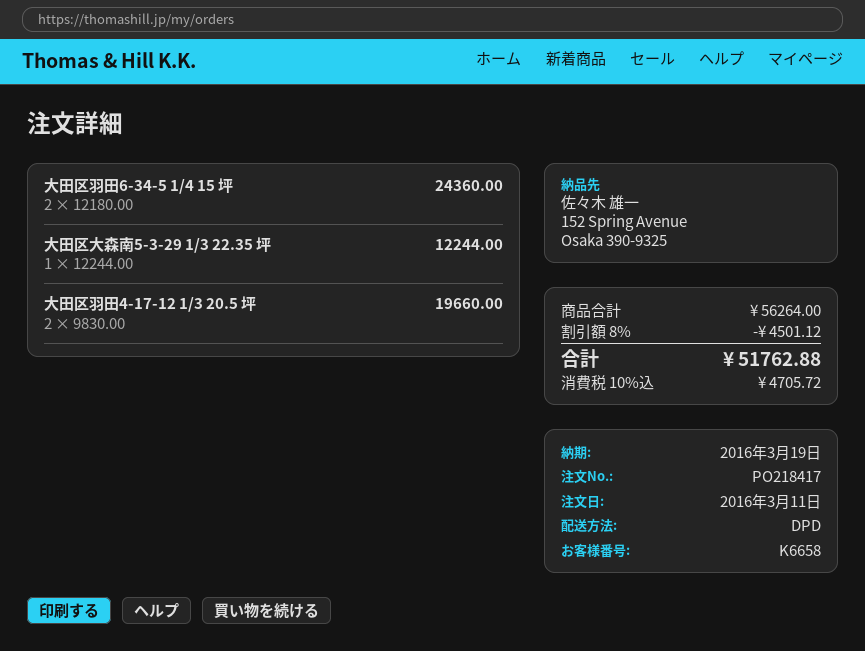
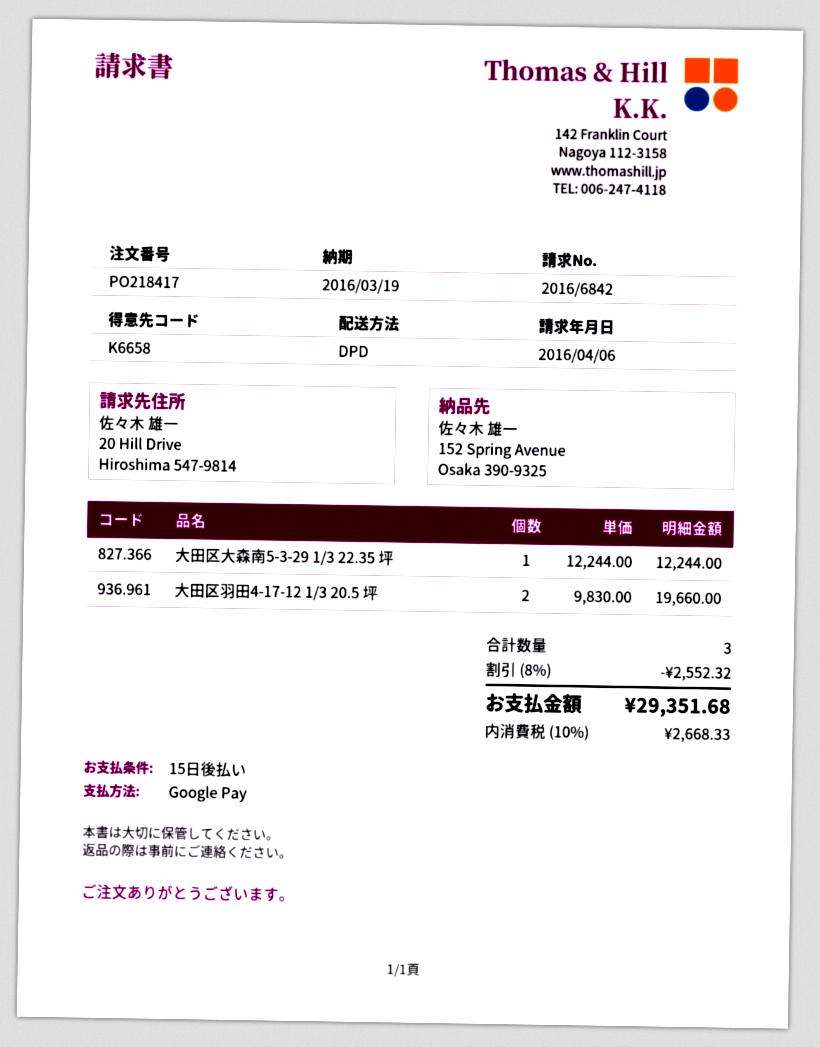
大田区羽田6-34-5 1/4 15 坪: 2 x 12180.00 = 24360.00 -> none
discount: 8% = 4501.12 -> 8% = 2552.32
tax: 10% = 4705.72 -> 10% = 2668.33
total: 51762.88 -> 29351.68

